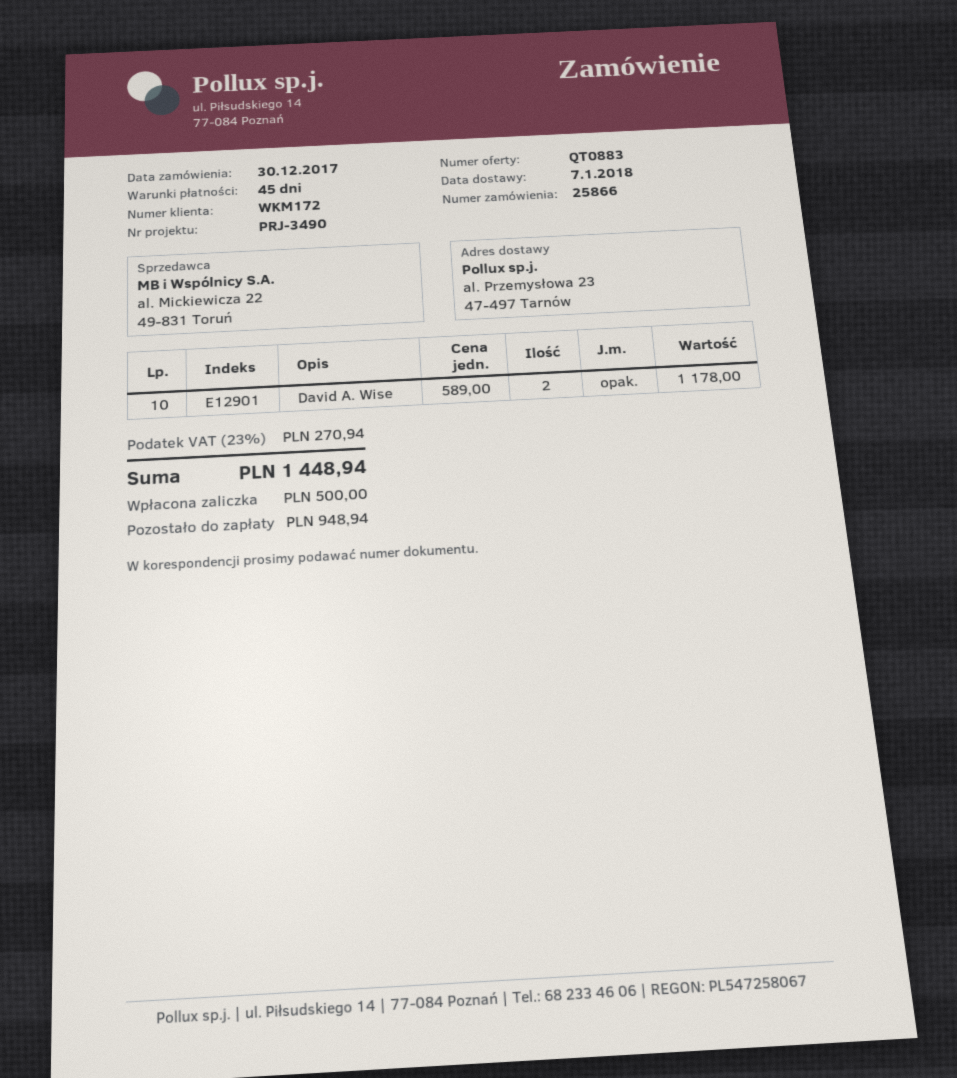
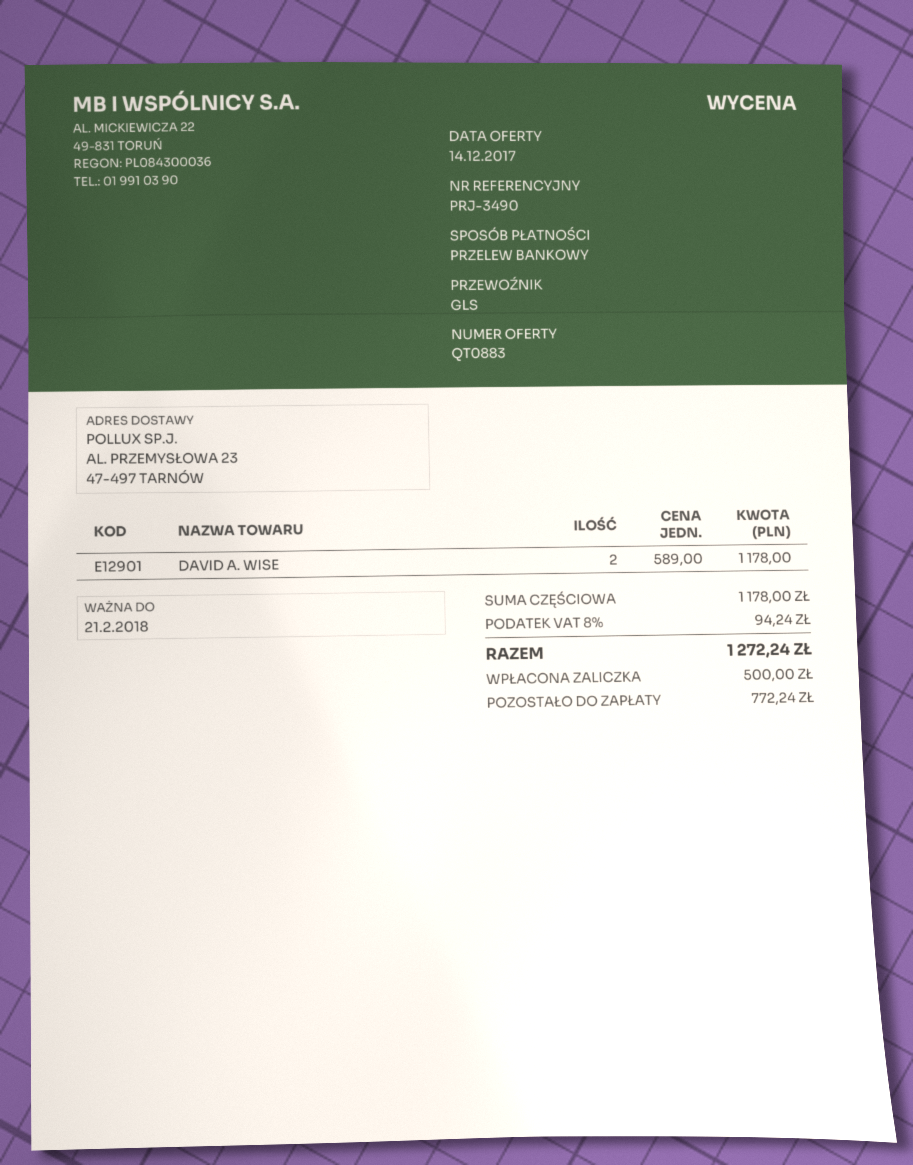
tax: 23% = 270.94 -> 8% = 94.24
total: 1448.94 -> 1272.24
balance: 948.94 -> 772.24

